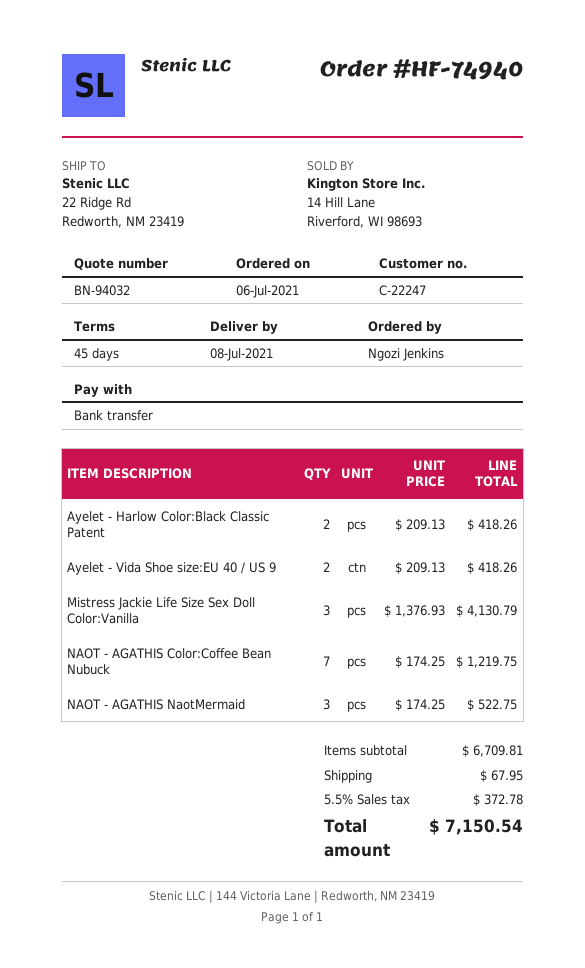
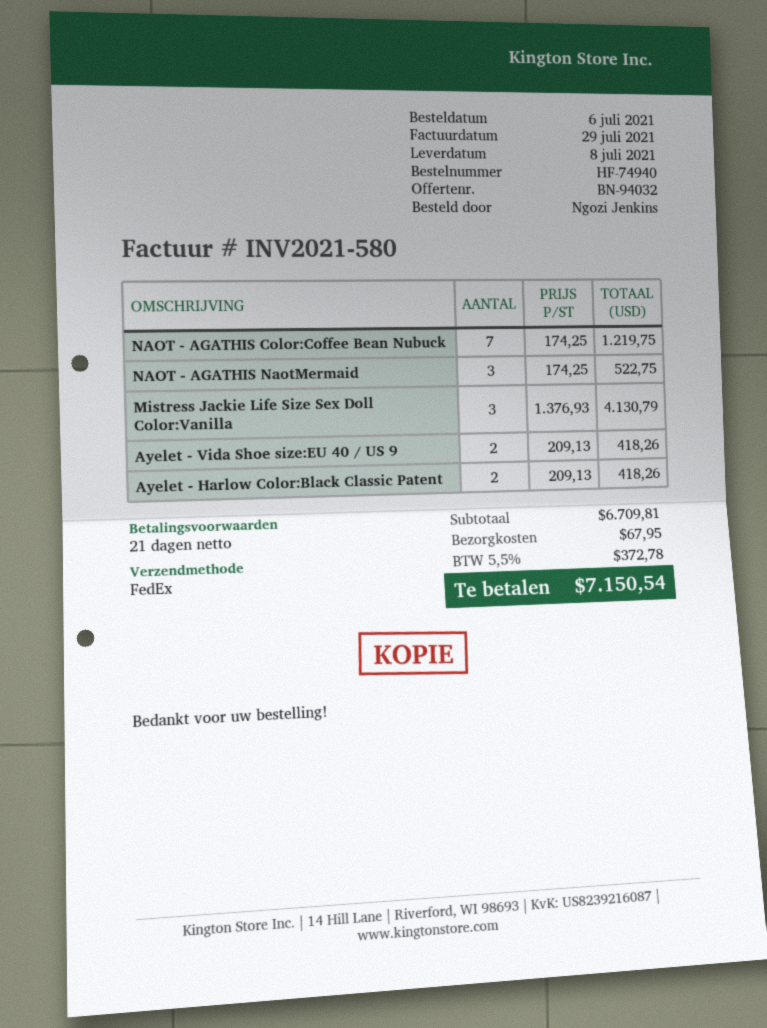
payment terms: 45 days -> 21 days

